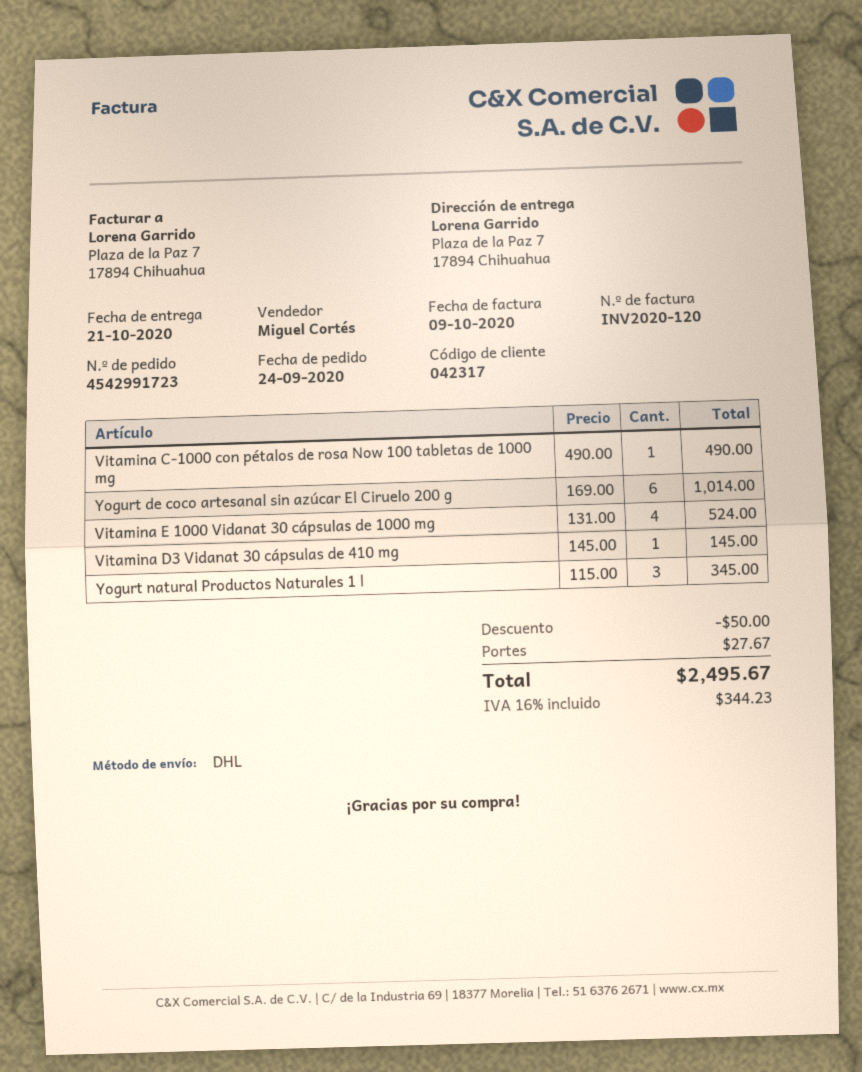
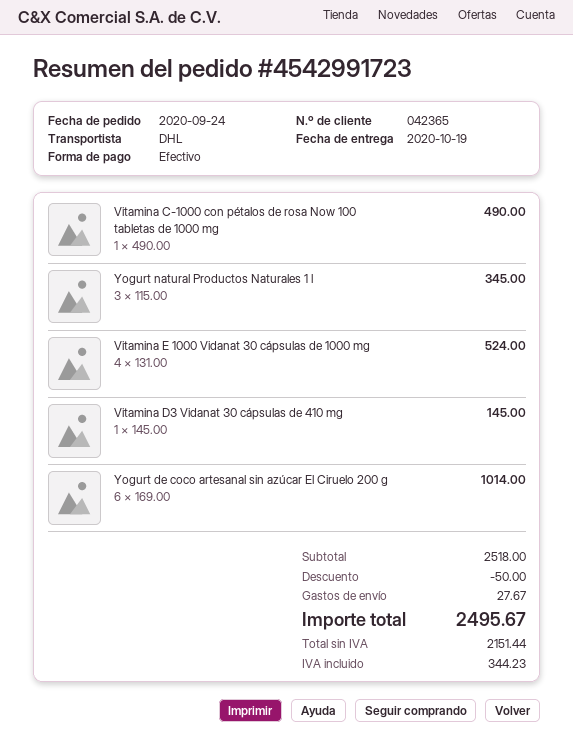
delivery date: 2020-10-21 -> 2020-10-19
customer number: 042317 -> 042365

